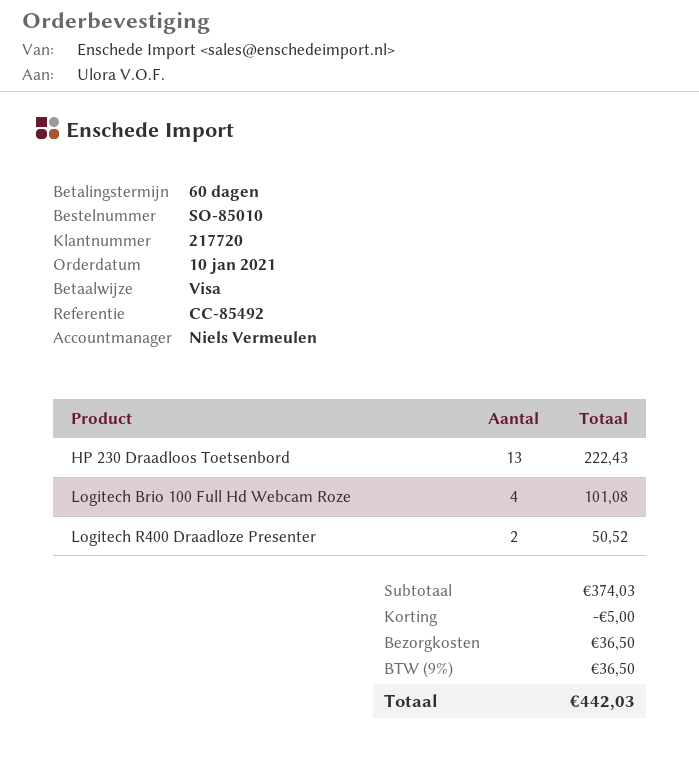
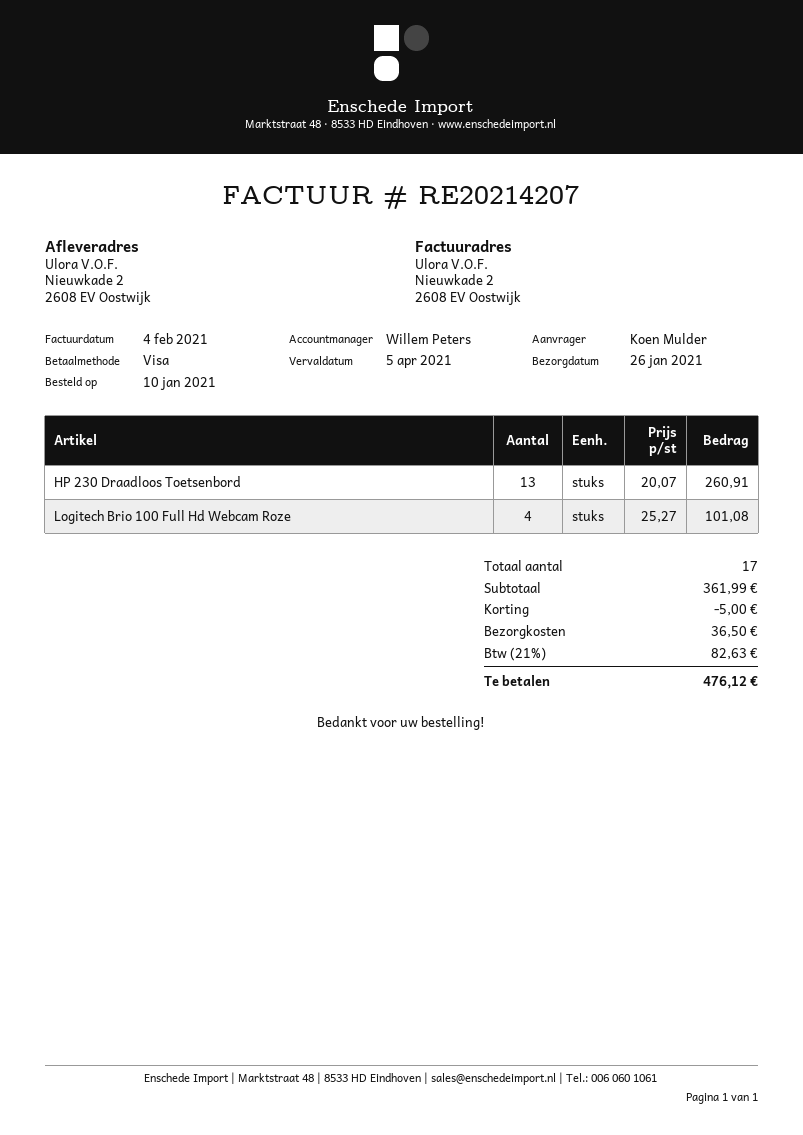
sales rep: Niels Vermeulen -> Willem Peters
HP 230 Draadloos Toetsenbord: 13 for 222.43 -> 13 for 260.91
Logitech R400 Draadloze Presenter: 2 for 50.52 -> none
subtotal: 374.03 -> 361.99
tax: 9% = 36.50 -> 21% = 82.63
total: 442.03 -> 476.12

